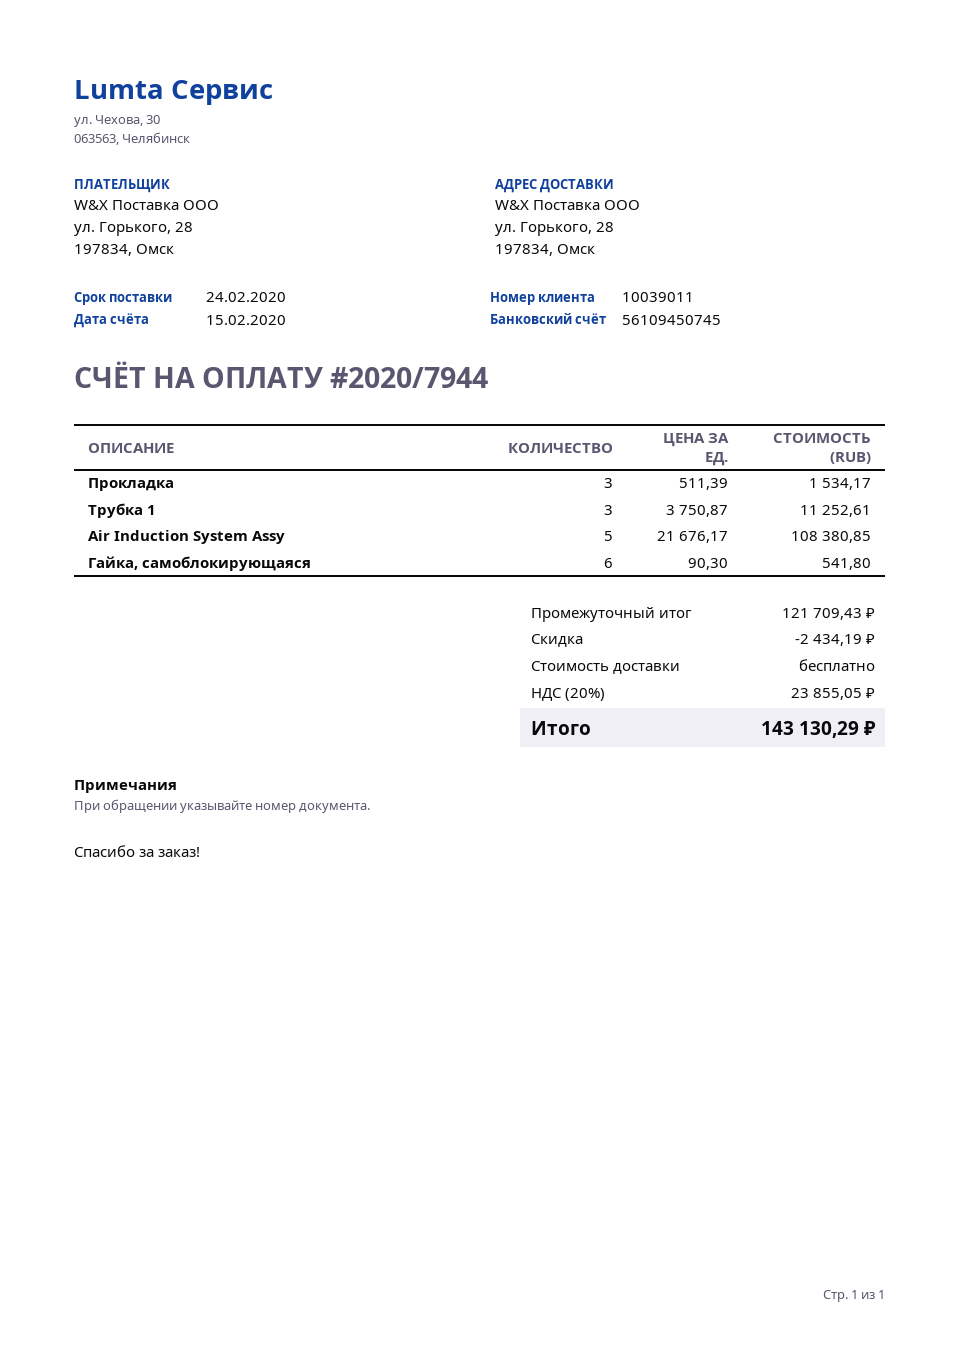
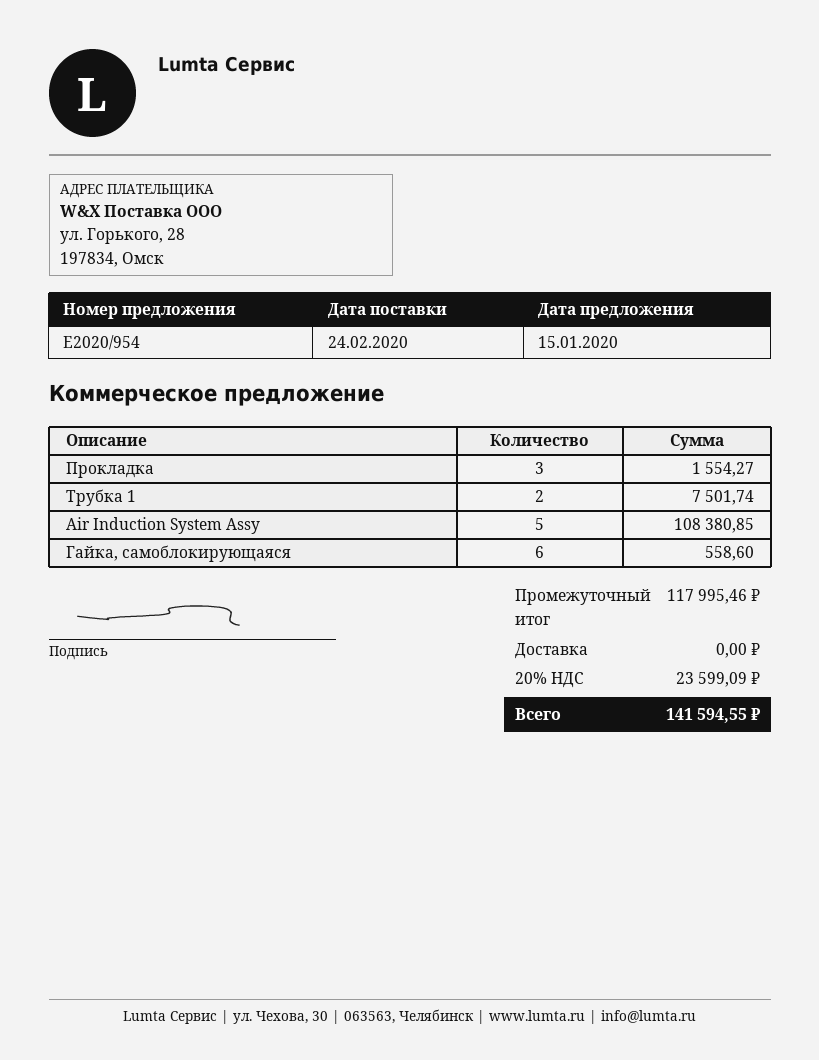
Прокладка: 3 for 1534.17 -> 3 for 1554.27
Трубка 1: 3 for 11252.61 -> 2 for 7501.74
Гайка, самоблокирующаяся: 6 for 541.80 -> 6 for 558.60
subtotal: 121709.43 -> 117995.46
discount: 2434.19 -> none
tax: 20% = 23855.05 -> 20% = 23599.09
total: 143130.29 -> 141594.55

